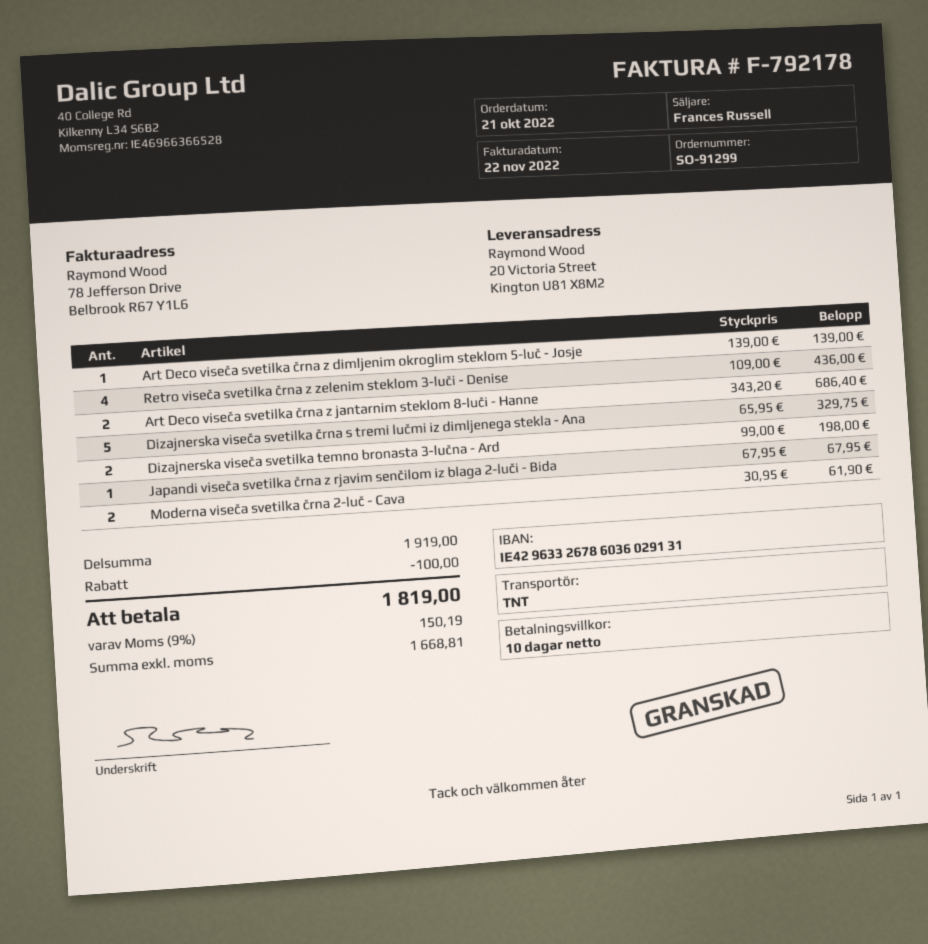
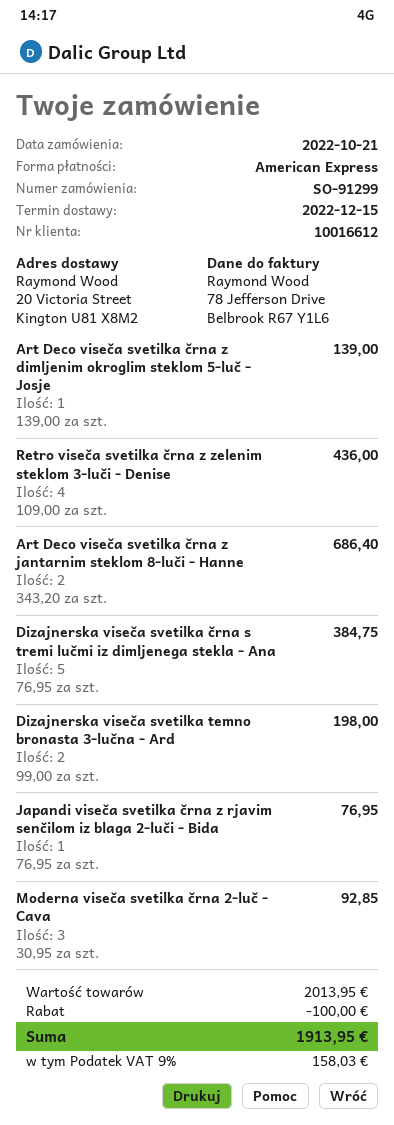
Dizajnerska viseča svetilka črna s tremi lučmi iz dimljenega stekla - Ana: 5 x 65.95 = 329.75 -> 5 x 76.95 = 384.75
Japandi viseča svetilka črna z rjavim senčilom iz blaga 2-luči - Bida: 1 x 67.95 = 67.95 -> 1 x 76.95 = 76.95
Moderna viseča svetilka črna 2-luč - Cava: 2 x 30.95 = 61.90 -> 3 x 30.95 = 92.85
subtotal: 1919.00 -> 2013.95
tax: 9% = 150.19 -> 9% = 158.03
total: 1819.00 -> 1913.95

